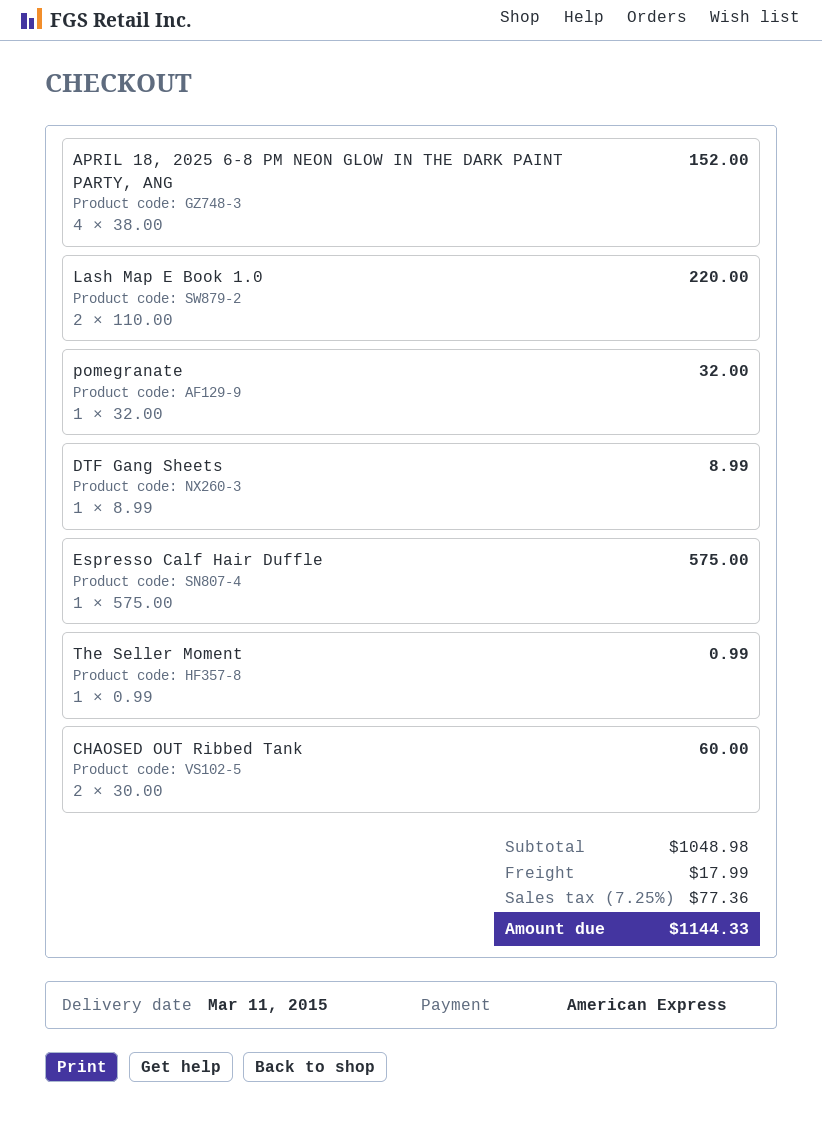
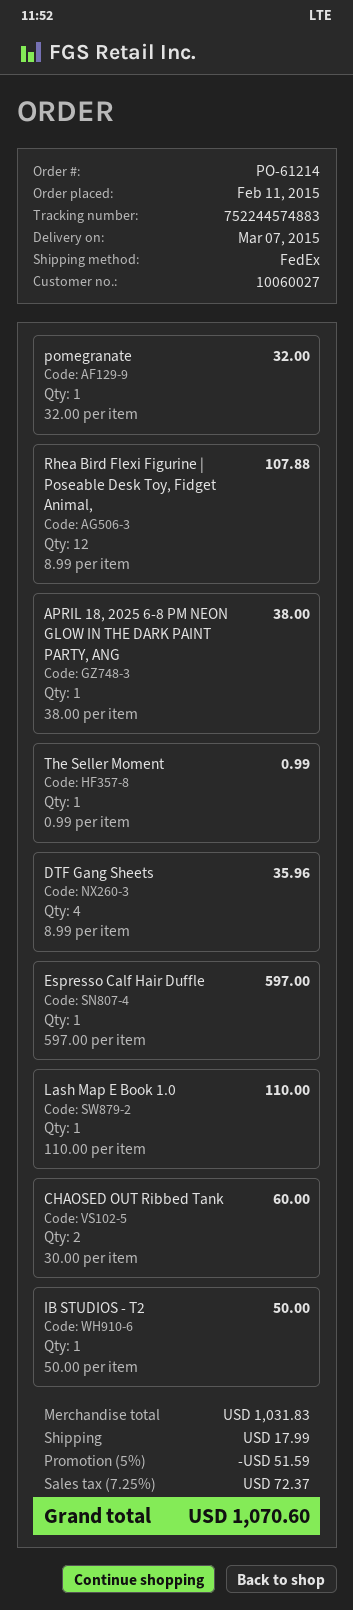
delivery date: 2015-03-11 -> 2015-03-07
APRIL 18, 2025 6-8 PM NEON GLOW IN THE DARK PAINT PARTY, ANG: 4 x 38.00 = 152.00 -> 1 x 38.00 = 38.00
Lash Map E Book 1.0: 2 x 110.00 = 220.00 -> 1 x 110.00 = 110.00
DTF Gang Sheets: 1 x 8.99 = 8.99 -> 4 x 8.99 = 35.96
Espresso Calf Hair Duffle: 1 x 575.00 = 575.00 -> 1 x 597.00 = 597.00
Rhea Bird Flexi Figurine | Poseable Desk Toy, Fidget Animal,: none -> 12 x 8.99 = 107.88
IB STUDIOS - T2: none -> 1 x 50.00 = 50.00
subtotal: 1048.98 -> 1031.83
discount: none -> 5% = 51.59
tax: 7.25% = 77.36 -> 7.25% = 72.37
total: 1144.33 -> 1070.60

